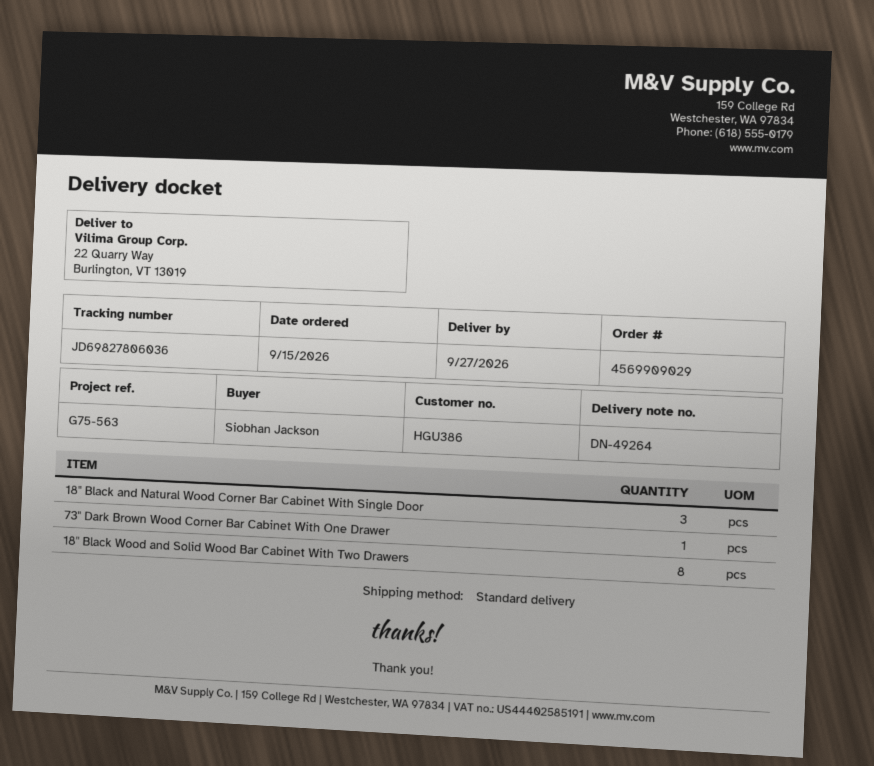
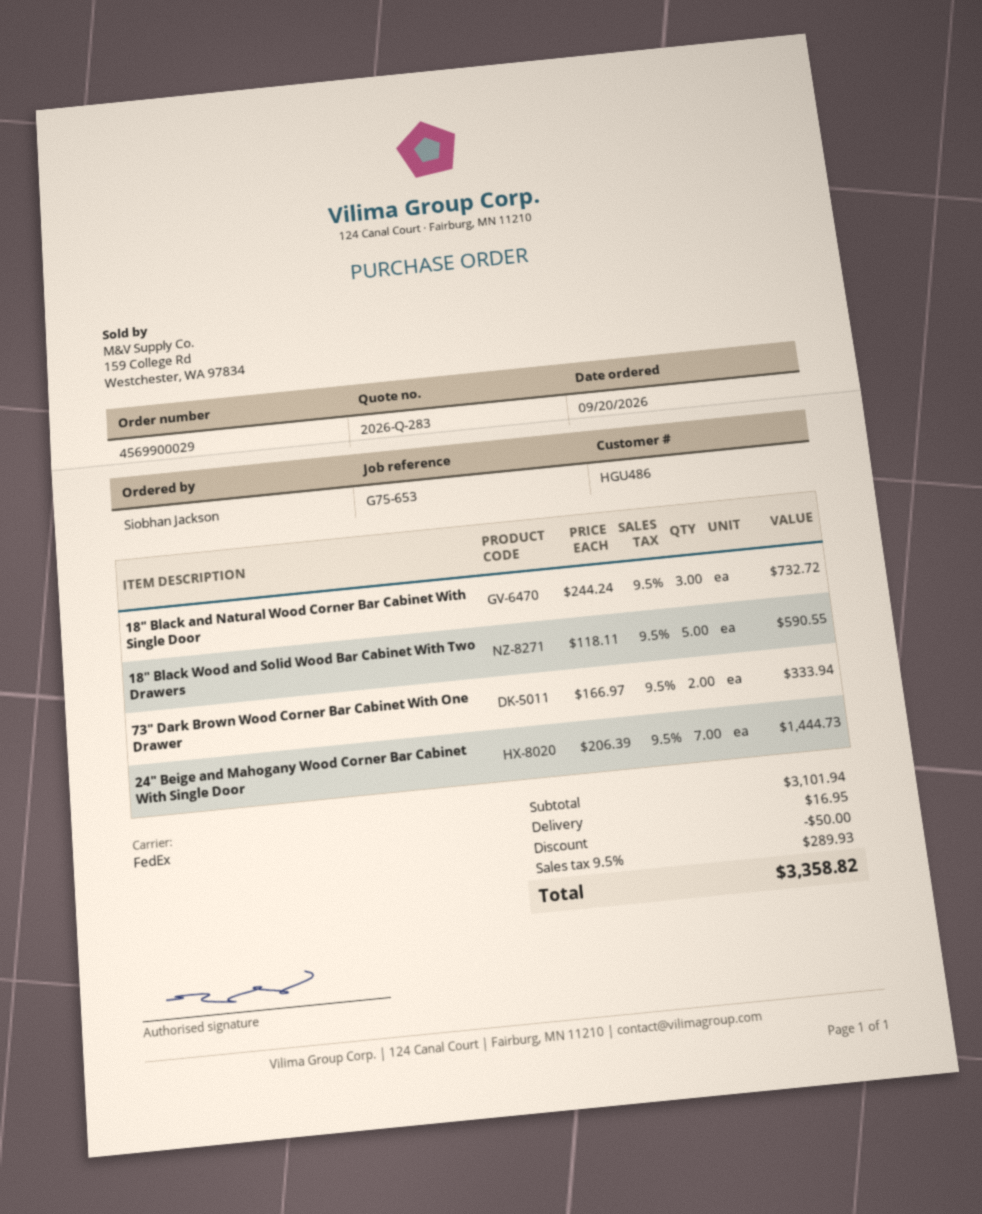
order number: 4569909029 -> 4569900029
order date: 2026-09-15 -> 2026-09-20
customer number: HGU386 -> HGU486
reference: G75-563 -> G75-653
shipping method: standard -> FedEx
73" Dark Brown Wood Corner Bar Cabinet With One Drawer: 1 -> 2
18" Black Wood and Solid Wood Bar Cabinet With Two Drawers: 8 -> 5
24" Beige and Mahogany Wood Corner Bar Cabinet With Single Door: none -> 7

